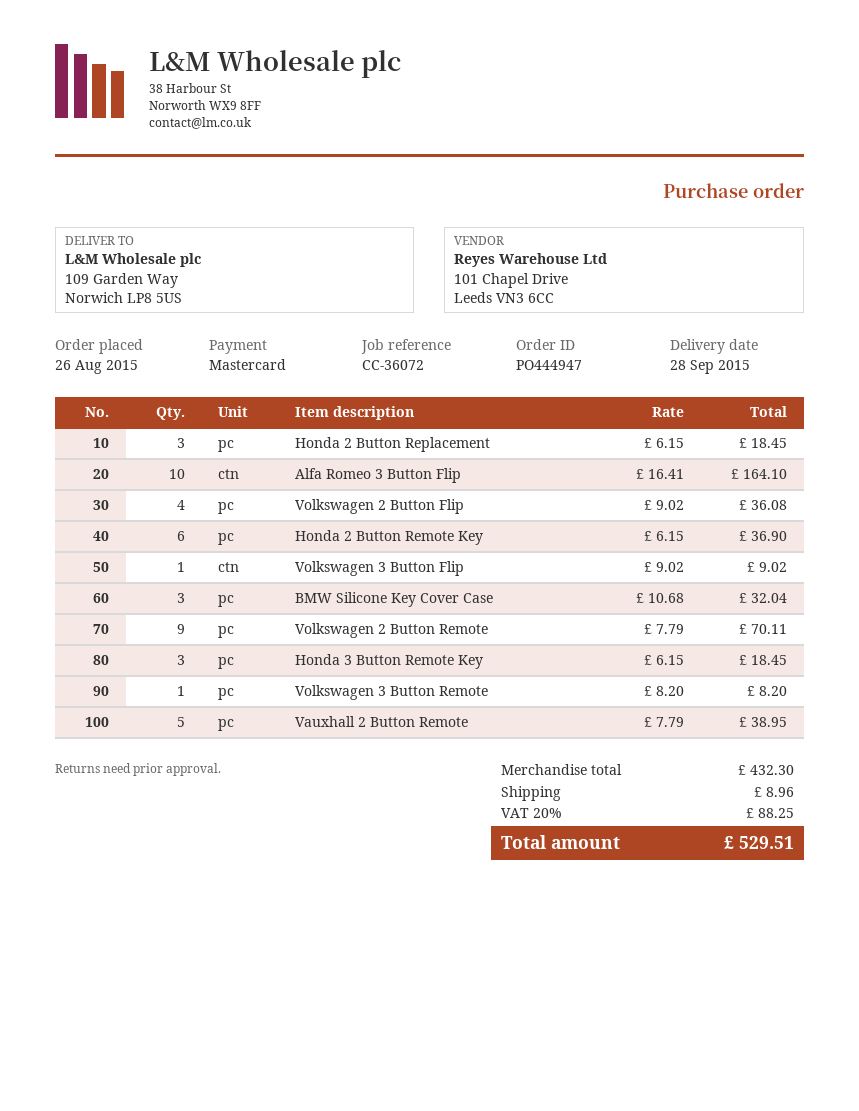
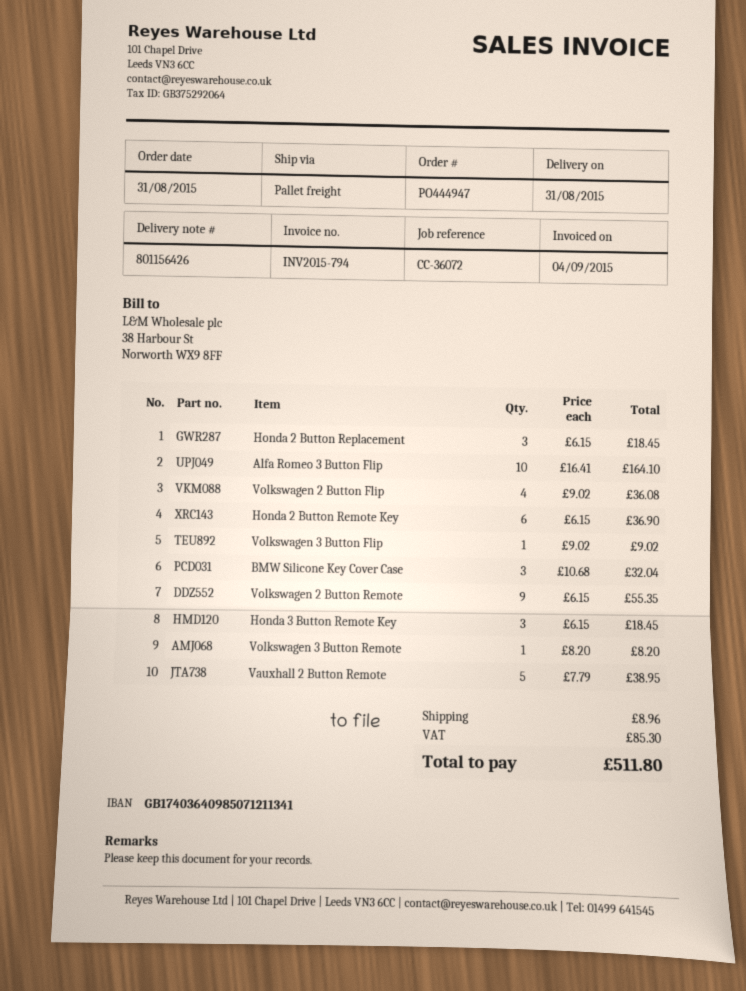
order date: 2015-08-26 -> 2015-08-31
delivery date: 2015-09-28 -> 2015-08-31
Volkswagen 2 Button Remote: 9 x 7.79 = 70.11 -> 9 x 6.15 = 55.35
tax: 88.25 -> 85.30
total: 529.51 -> 511.80

